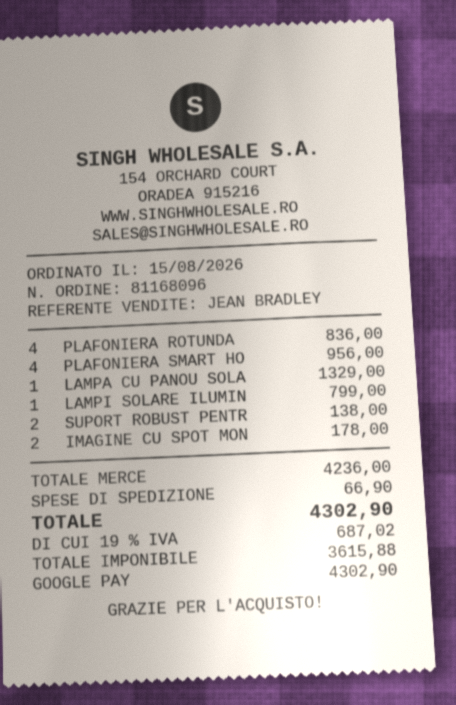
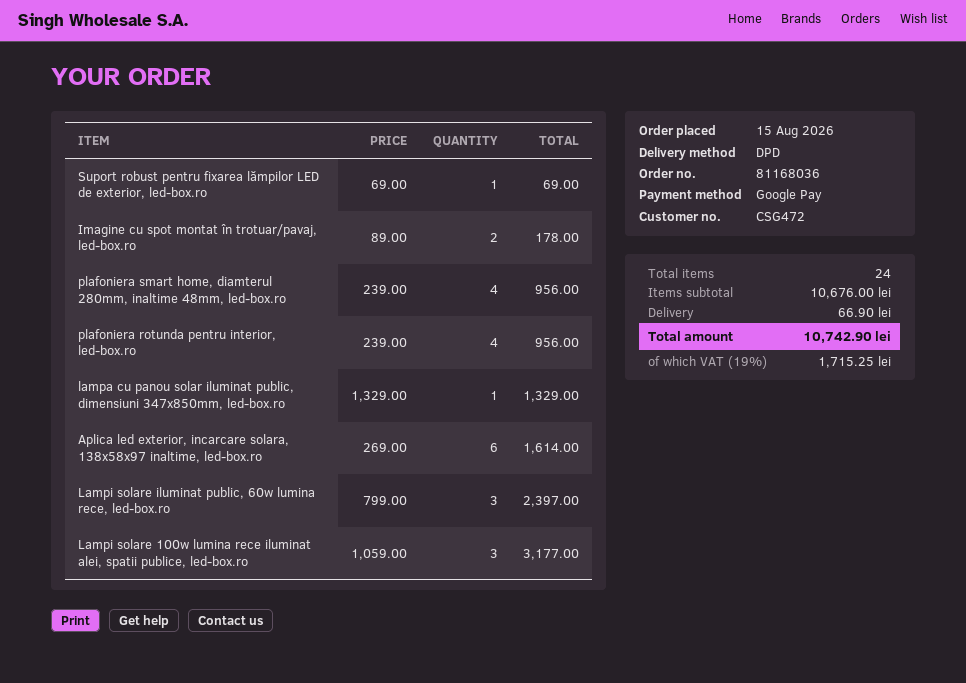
order number: 81168096 -> 81168036
PLAFONIERA ROTUNDA: 4 for 836.00 -> 4 for 956.00
LAMPI SOLARE ILUMIN: 1 for 799.00 -> 3 for 2397.00
SUPORT ROBUST PENTR: 2 for 138.00 -> 1 for 69.00
Aplica led exterior, incarcare solara, 138x58x97 inaltime, led-box.ro: none -> 6 for 1614.00
Lampi solare 100w lumina rece iluminat alei, spatii publice, led-box.ro: none -> 3 for 3177.00
subtotal: 4236.00 -> 10676.00
tax: 19% = 687.02 -> 19% = 1715.25
total: 4302.90 -> 10742.90

